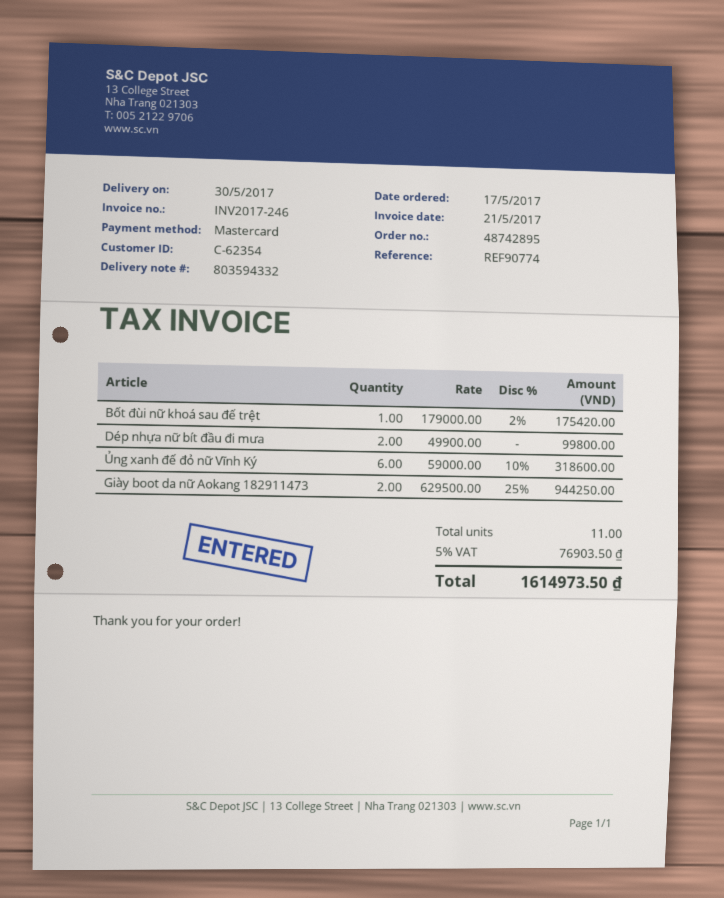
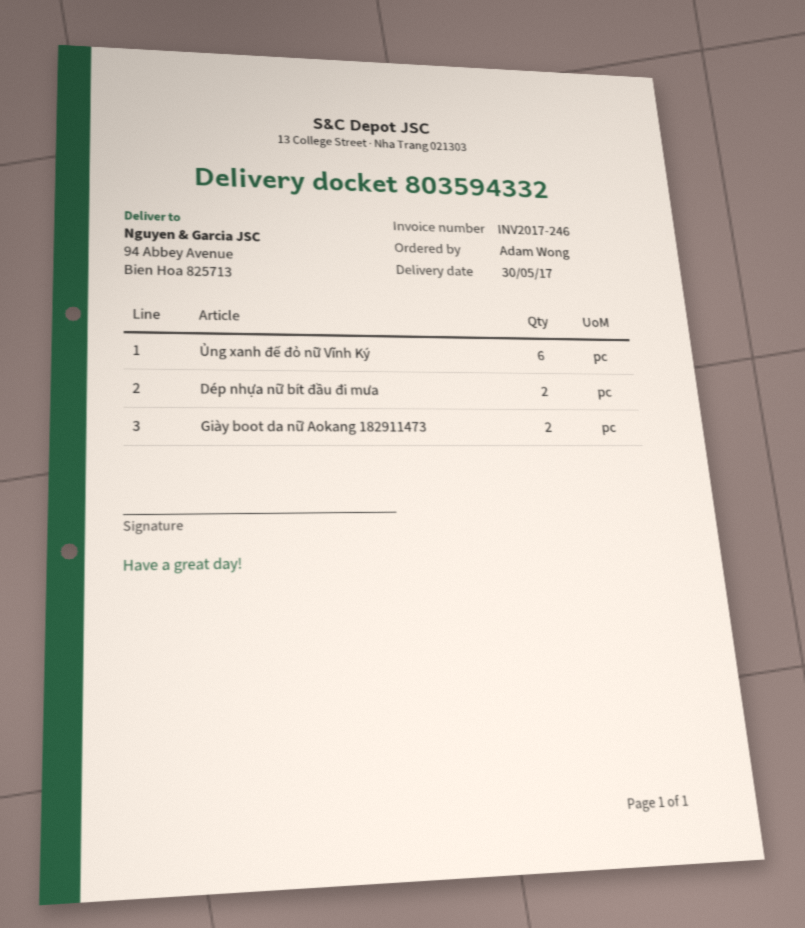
Bốt đùi nữ khoá sau đế trệt: 1 -> none

